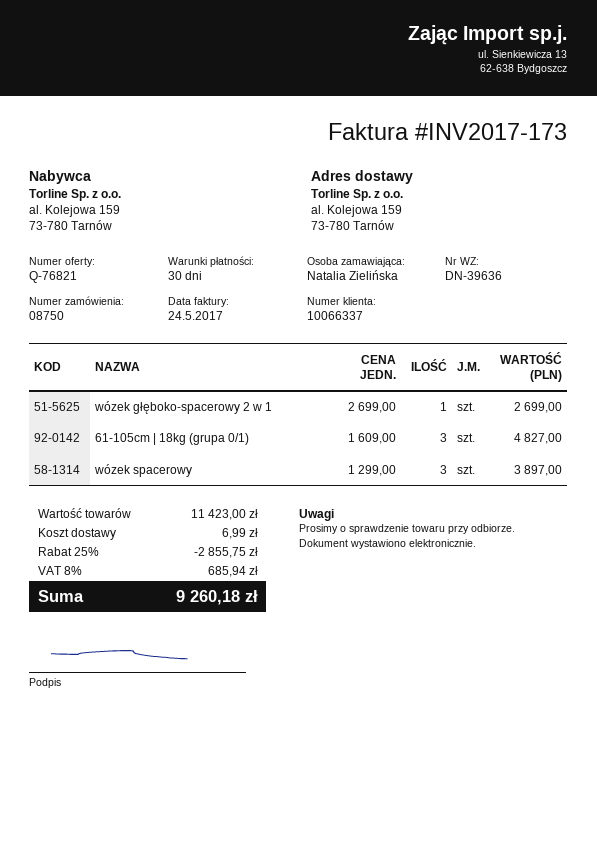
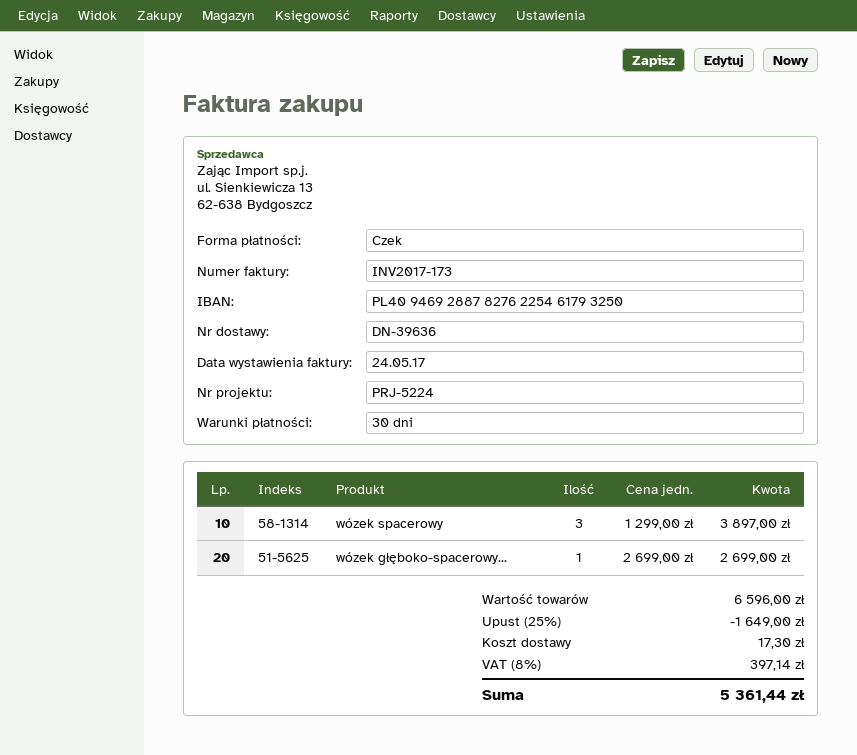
61-105cm | 18kg (grupa 0/1): 3 x 1609.00 = 4827.00 -> none
subtotal: 11423.00 -> 6596.00
discount: 25% = 2855.75 -> 25% = 1649.00
shipping: 6.99 -> 17.30
tax: 8% = 685.94 -> 8% = 397.14
total: 9260.18 -> 5361.44

